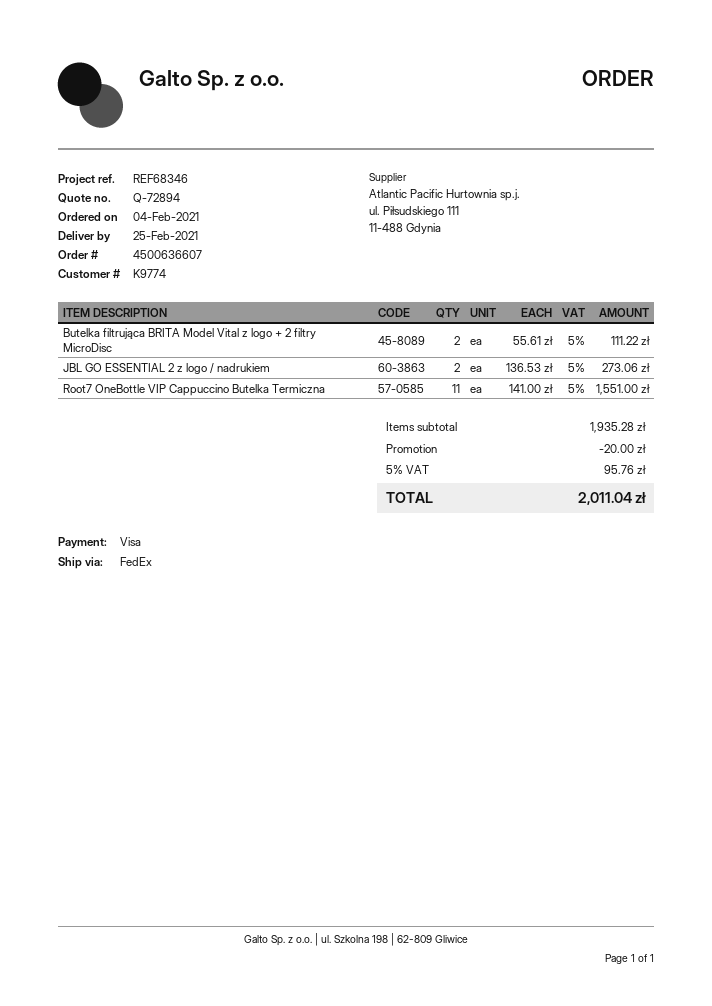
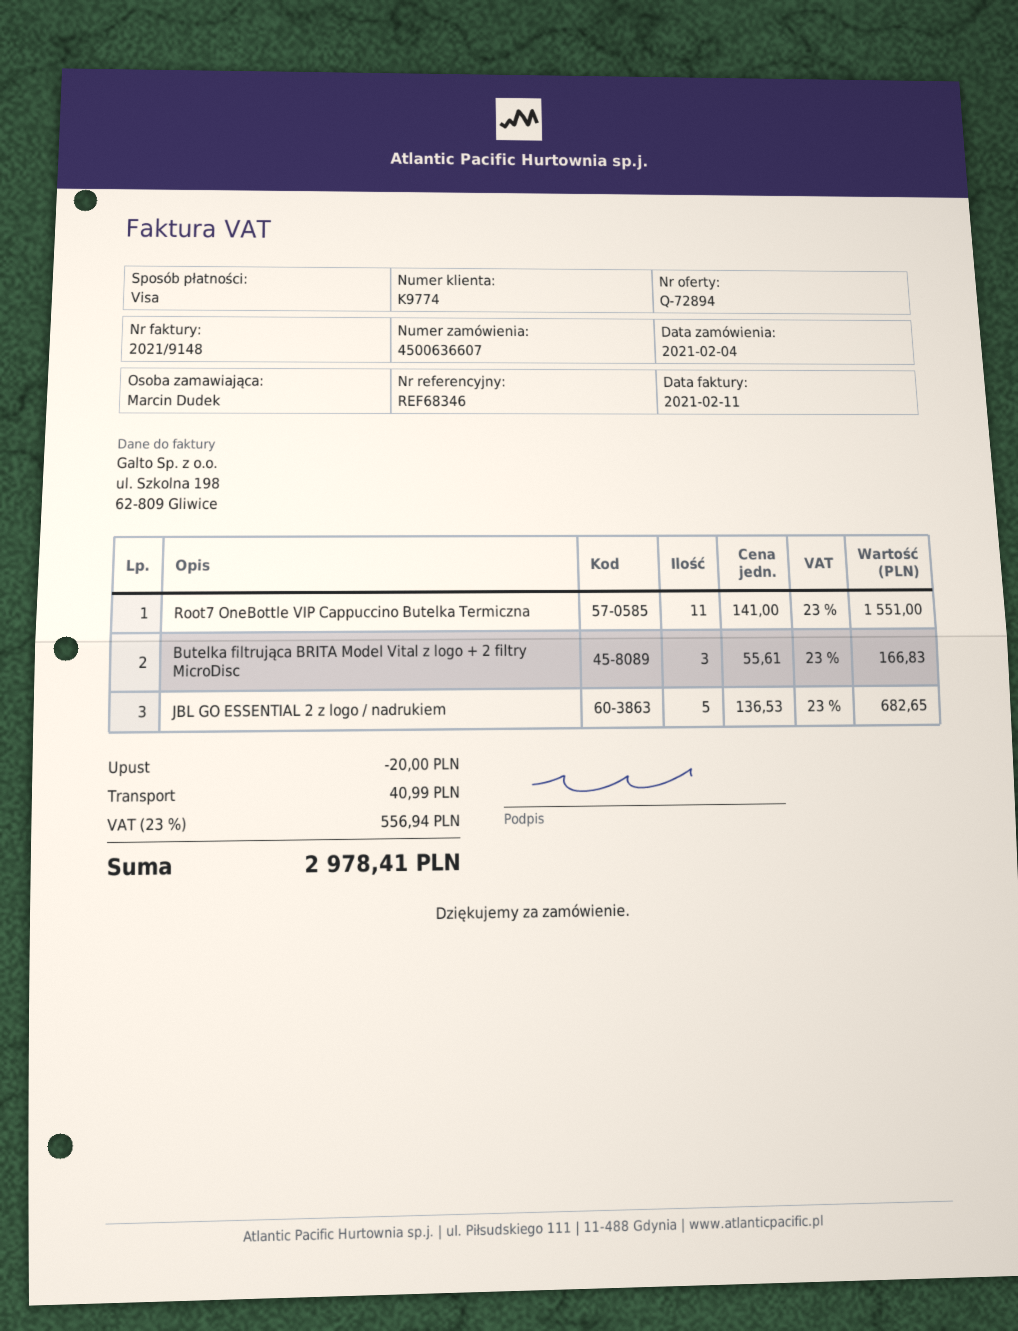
Butelka filtrująca BRITA Model Vital z logo + 2 filtry MicroDisc: 2 x 55.61 = 111.22 -> 3 x 55.61 = 166.83
JBL GO ESSENTIAL 2 z logo / nadrukiem: 2 x 136.53 = 273.06 -> 5 x 136.53 = 682.65
shipping: none -> 40.99
tax: 5% = 95.76 -> 23% = 556.94
total: 2011.04 -> 2978.41

